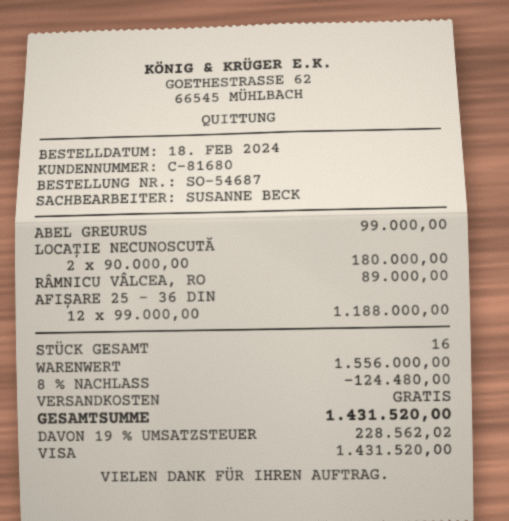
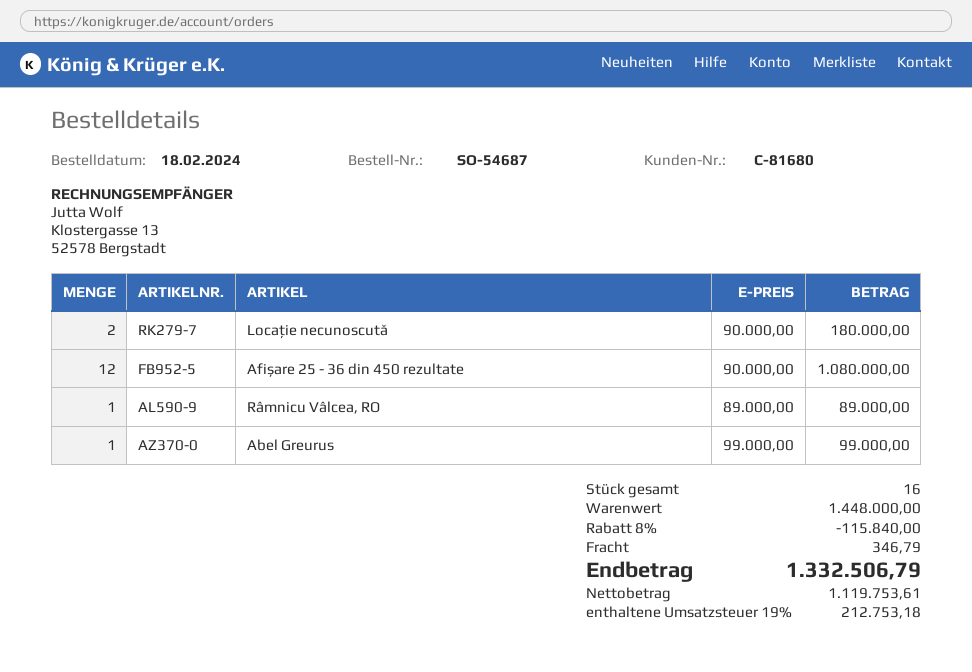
AFIȘARE 25 - 36 DIN: 12 x 99000.00 = 1188000.00 -> 12 x 90000.00 = 1080000.00
subtotal: 1556000.00 -> 1448000.00
discount: 8% = 124480.00 -> 8% = 115840.00
shipping: 0.00 -> 346.79
tax: 19% = 228562.02 -> 19% = 212753.18
total: 1431520.00 -> 1332506.79

